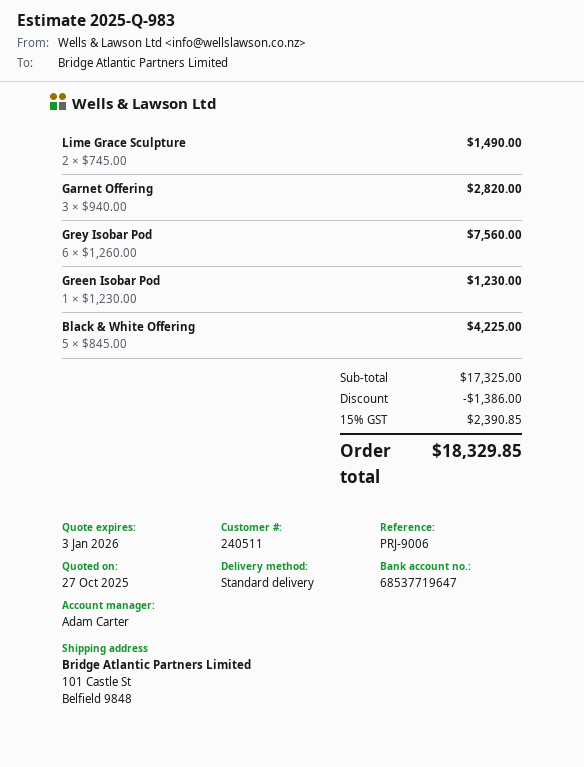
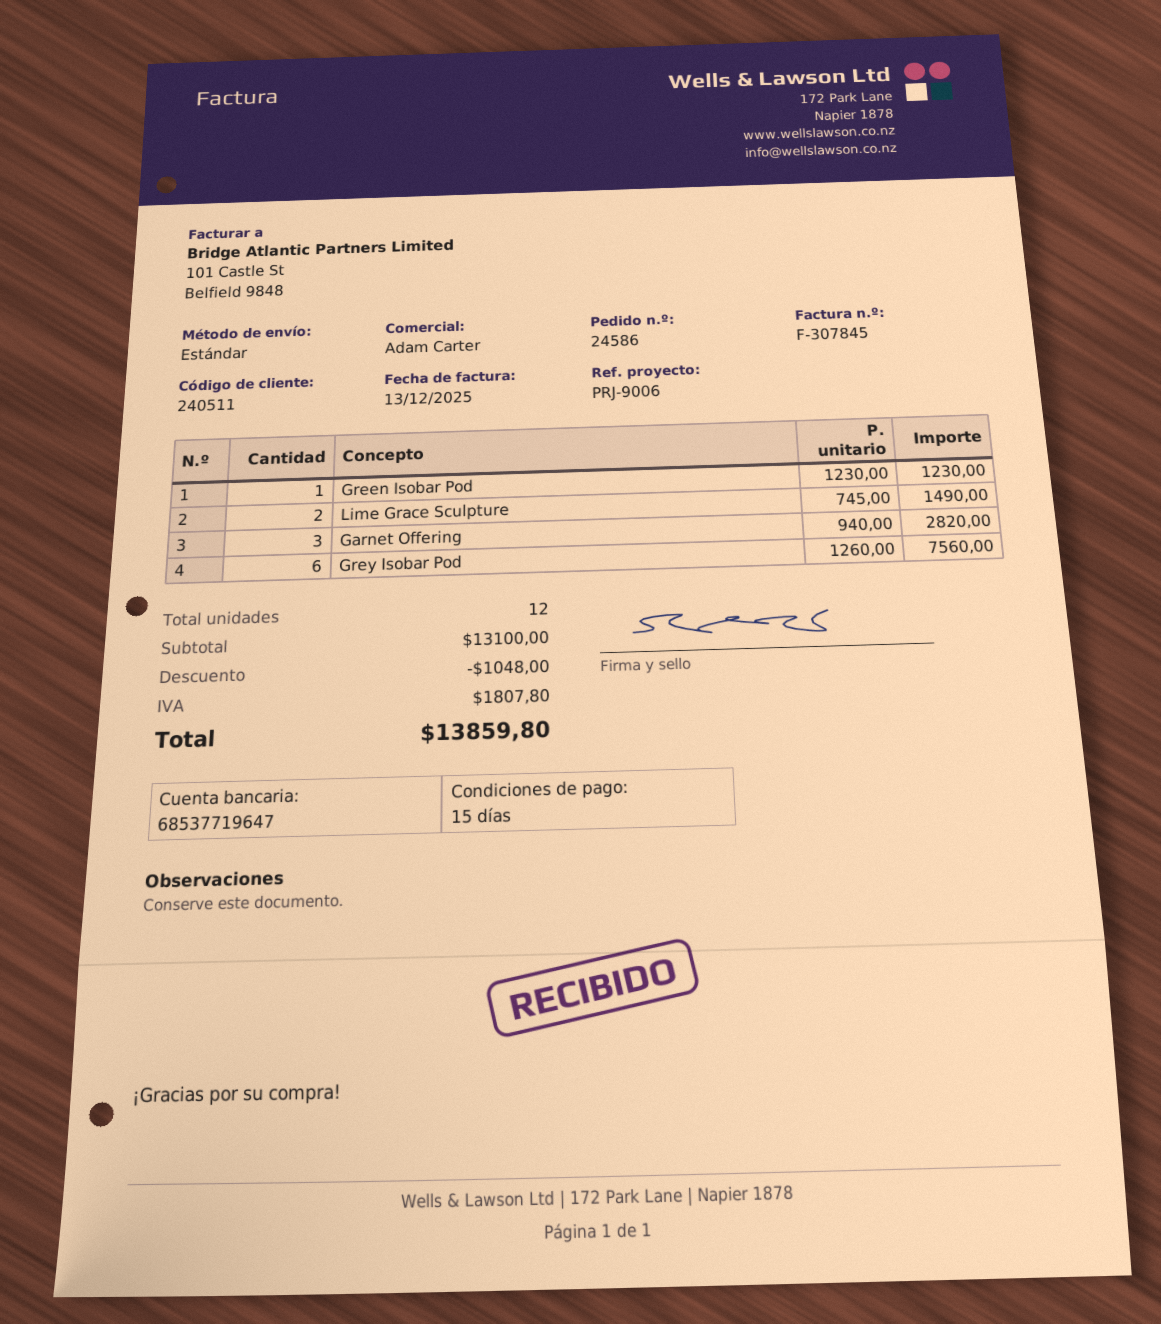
Black & White Offering: 5 x 845.00 = 4225.00 -> none
subtotal: 17325.00 -> 13100.00
discount: 1386.00 -> 1048.00
tax: 2390.85 -> 1807.80
total: 18329.85 -> 13859.80

